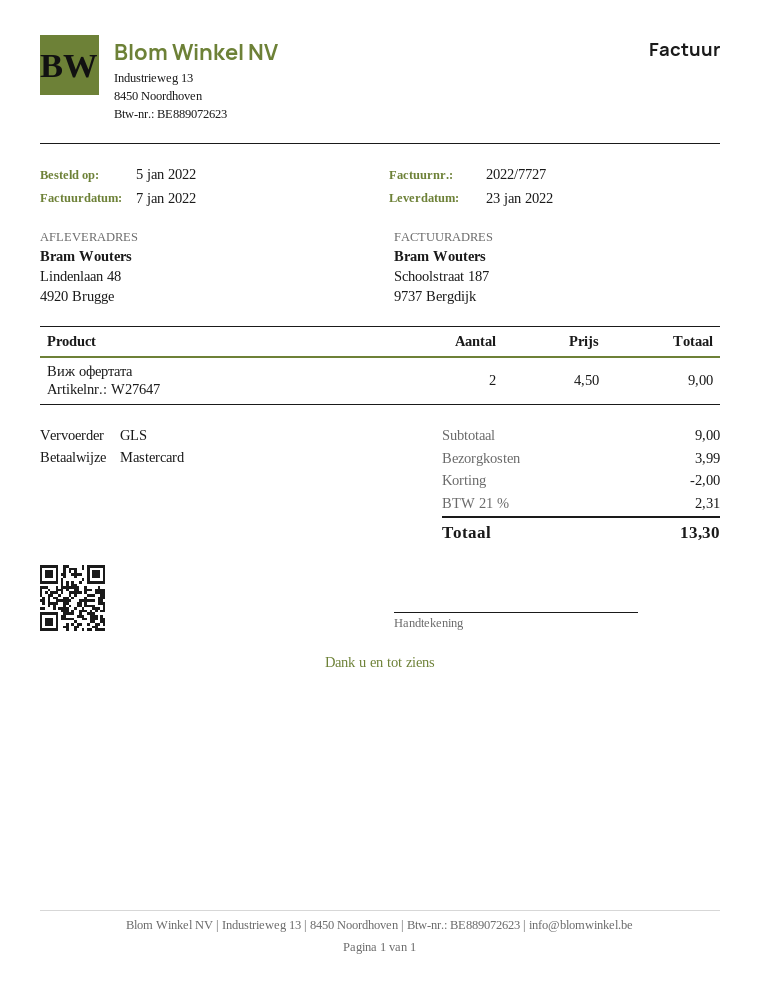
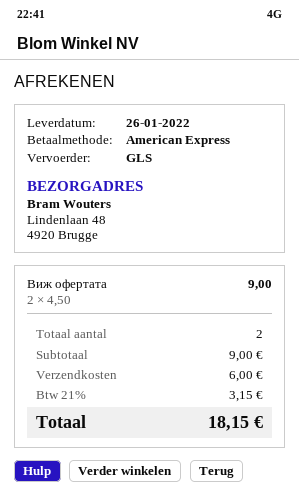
delivery date: 2022-01-23 -> 2022-01-26
payment method: Mastercard -> American Express
discount: 2.00 -> none
shipping: 3.99 -> 6.00
tax: 21% = 2.31 -> 21% = 3.15
total: 13.30 -> 18.15

